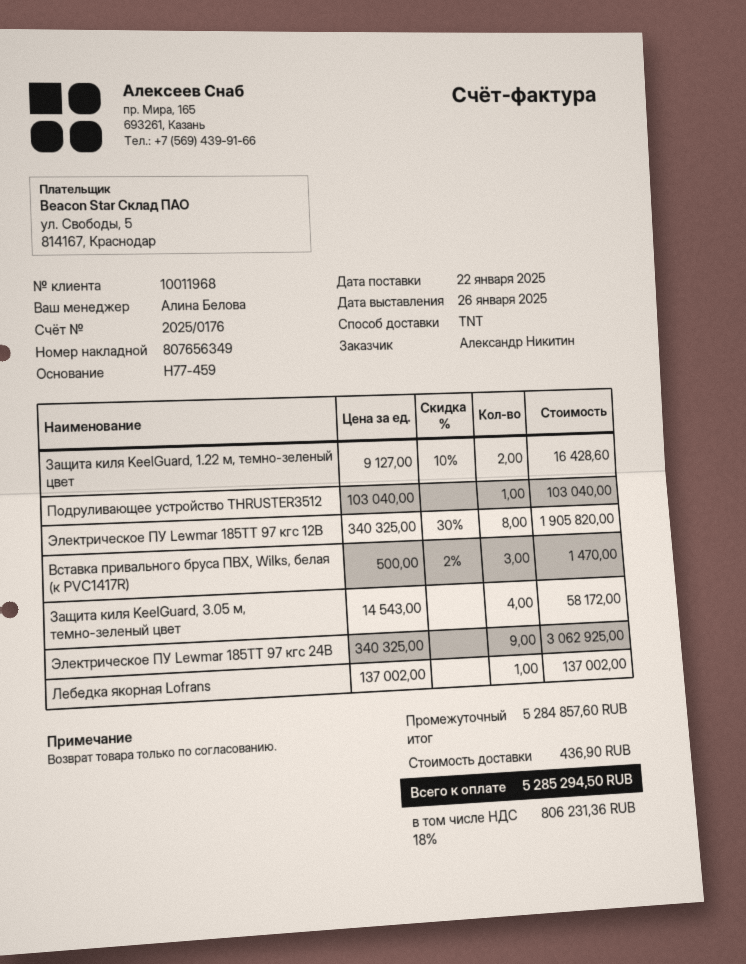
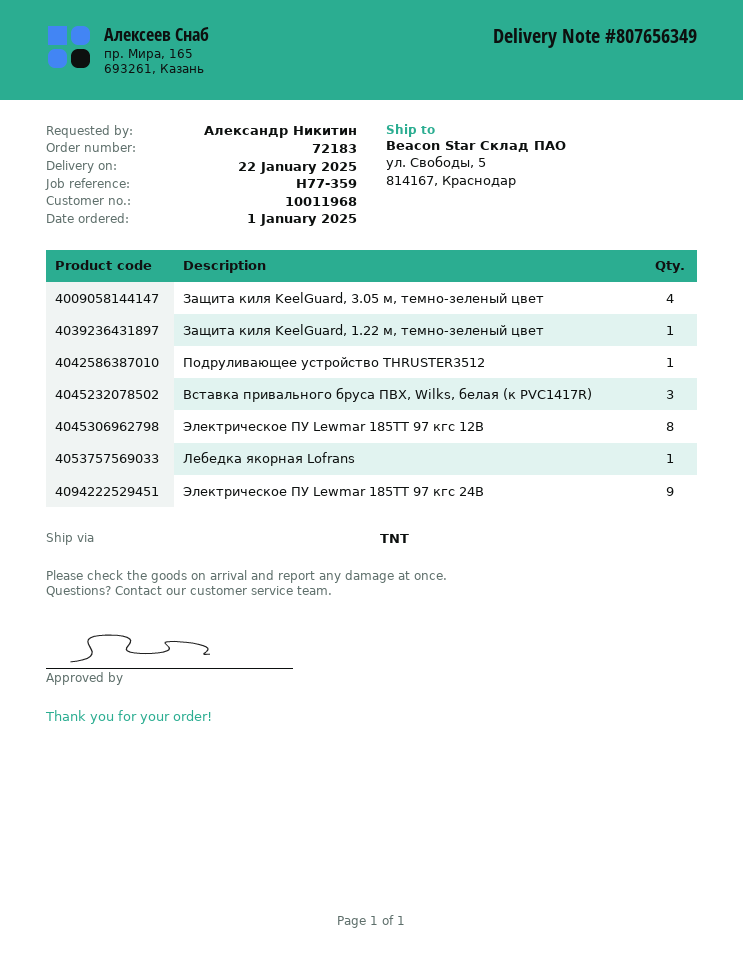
reference: H77-459 -> H77-359
Защита киля KeelGuard, 1.22 м, темно-зеленый цвет: 2 -> 1

